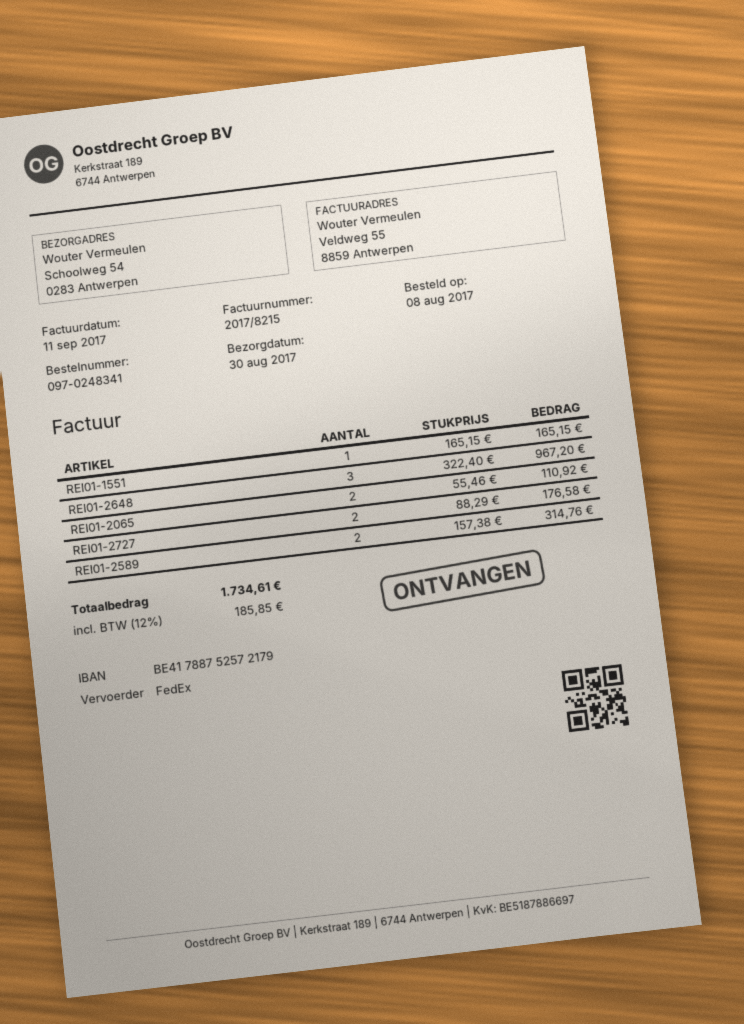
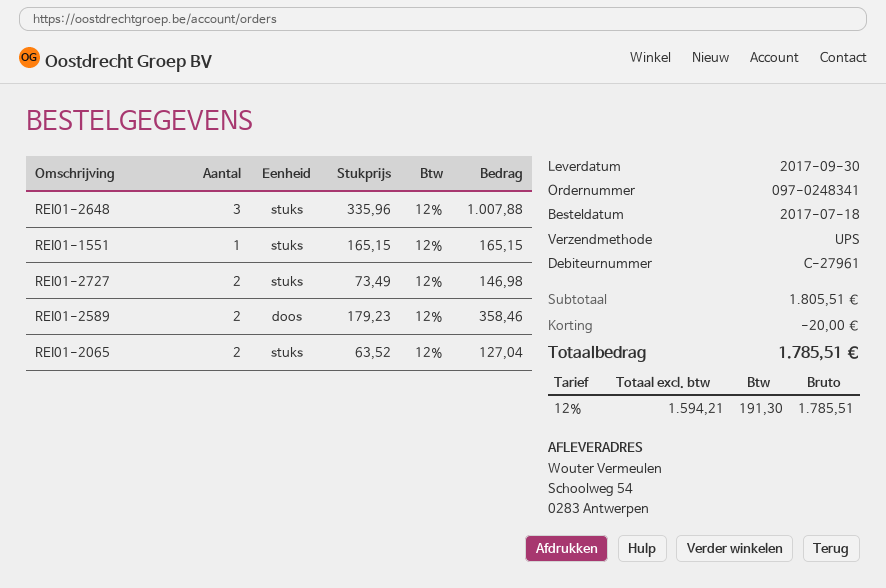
order date: 2017-08-08 -> 2017-07-18
delivery date: 2017-08-30 -> 2017-09-30
shipping method: FedEx -> UPS
REI01-2648: 3 x 322.40 = 967.20 -> 3 x 335.96 = 1007.88
REI01-2065: 2 x 55.46 = 110.92 -> 2 x 63.52 = 127.04
REI01-2727: 2 x 88.29 = 176.58 -> 2 x 73.49 = 146.98
REI01-2589: 2 x 157.38 = 314.76 -> 2 x 179.23 = 358.46
discount: none -> 20.00
tax: 12% = 185.85 -> 12% = 191.30
total: 1734.61 -> 1785.51

